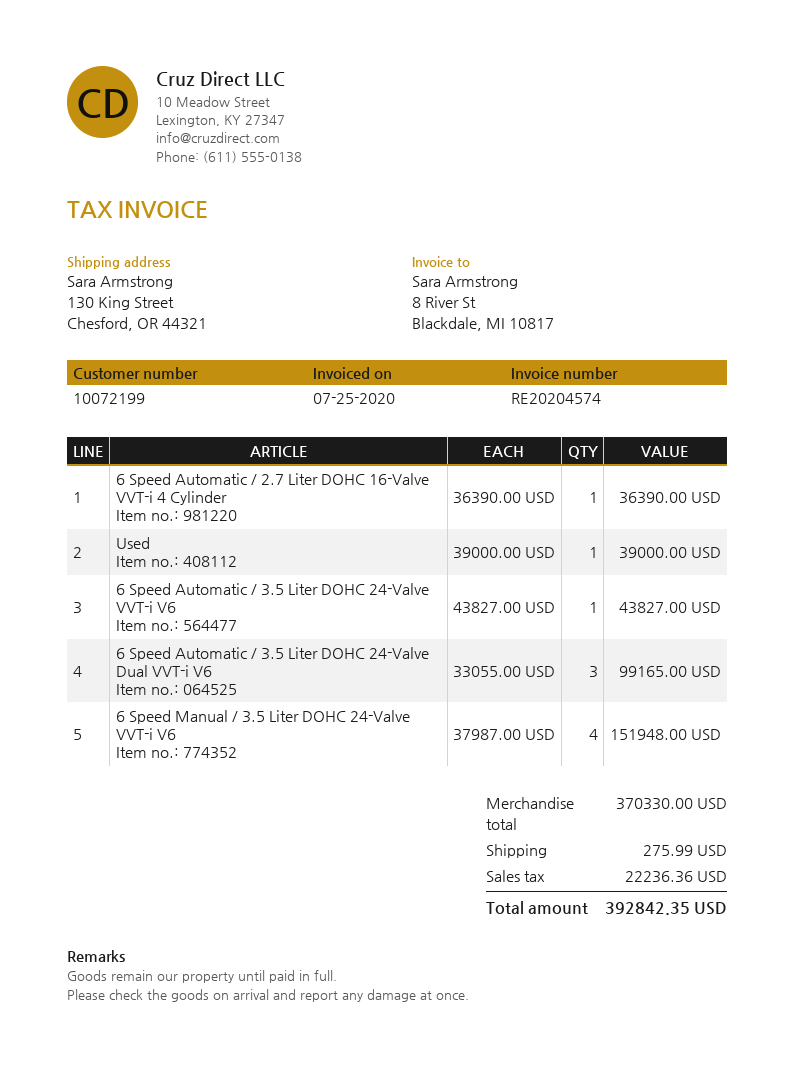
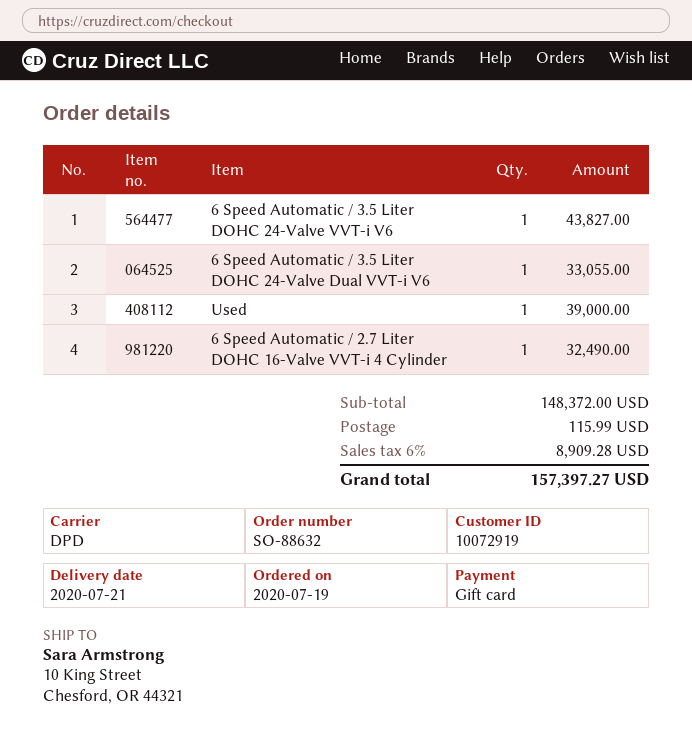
customer number: 10072199 -> 10072919
ship to: 130 King Street, Chesford, OR 44321 -> 10 King Street, Chesford, OR 44321
6 Speed Automatic / 2.7 Liter DOHC 16-Valve VVT-i 4 Cylinder: 1 for 36390.00 -> 1 for 32490.00
6 Speed Automatic / 3.5 Liter DOHC 24-Valve Dual VVT-i V6: 3 for 99165.00 -> 1 for 33055.00
6 Speed Manual / 3.5 Liter DOHC 24-Valve VVT-i V6: 4 for 151948.00 -> none
subtotal: 370330.00 -> 148372.00
shipping: 275.99 -> 115.99
tax: 22236.36 -> 8909.28
total: 392842.35 -> 157397.27

